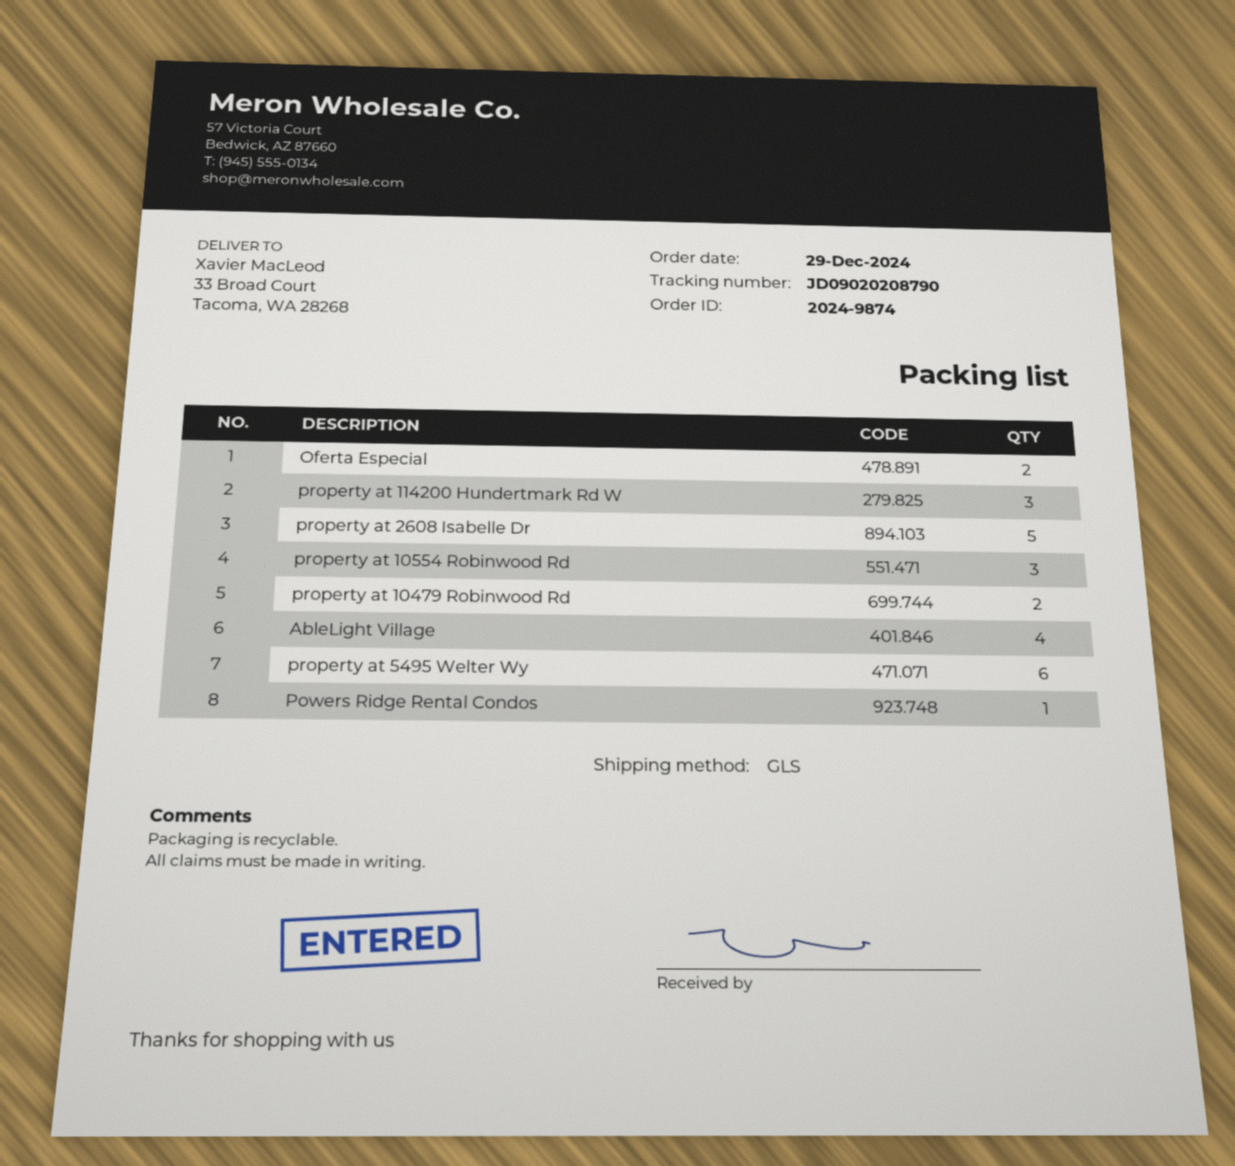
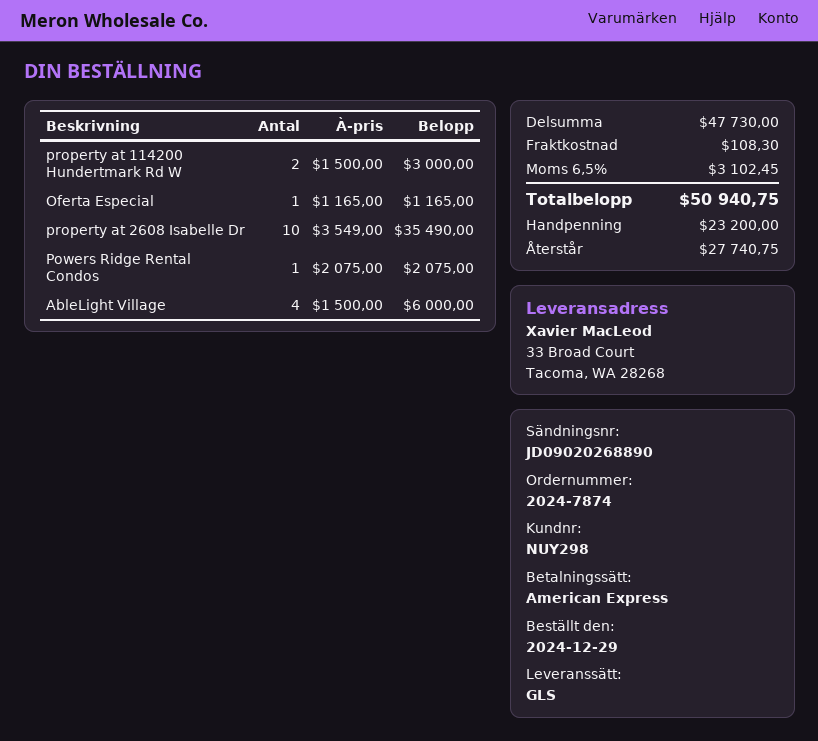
order number: 2024-9874 -> 2024-7874
tracking number: JD09020208790 -> JD09020268890
Oferta Especial: 2 -> 1
property at 114200 Hundertmark Rd W: 3 -> 2
property at 2608 Isabelle Dr: 5 -> 10
property at 10554 Robinwood Rd: 3 -> none
property at 10479 Robinwood Rd: 2 -> none
property at 5495 Welter Wy: 6 -> none

